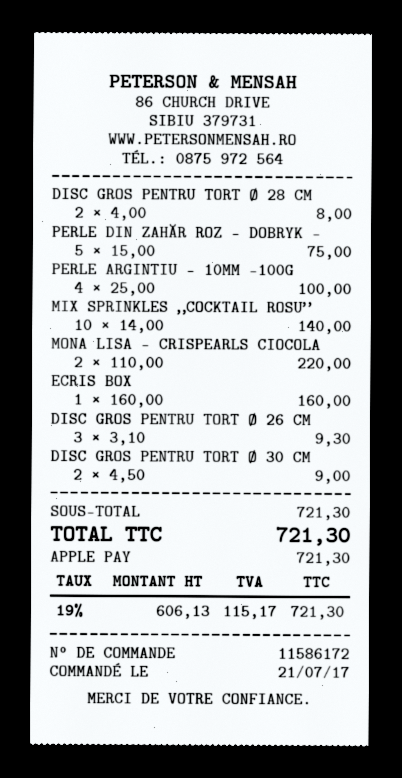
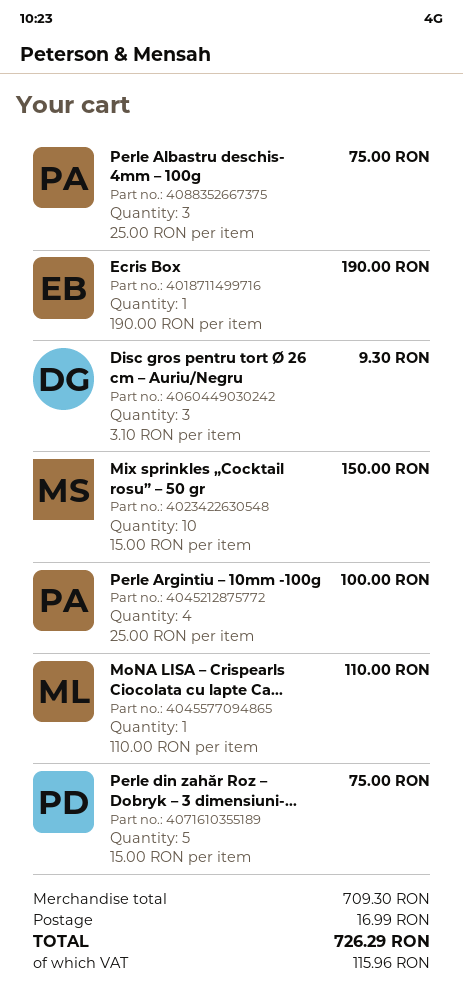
DISC GROS PENTRU TORT Ø 28 CM: 2 x 4.00 = 8.00 -> none
MIX SPRINKLES „COCKTAIL ROSU”: 10 x 14.00 = 140.00 -> 10 x 15.00 = 150.00
MONA LISA – CRISPEARLS CIOCOLA: 2 x 110.00 = 220.00 -> 1 x 110.00 = 110.00
ECRIS BOX: 1 x 160.00 = 160.00 -> 1 x 190.00 = 190.00
DISC GROS PENTRU TORT Ø 30 CM: 2 x 4.50 = 9.00 -> none
Perle Albastru deschis- 4mm – 100g: none -> 3 x 25.00 = 75.00
subtotal: 721.30 -> 709.30
shipping: none -> 16.99
tax: 115.17 -> 115.96
total: 721.30 -> 726.29

